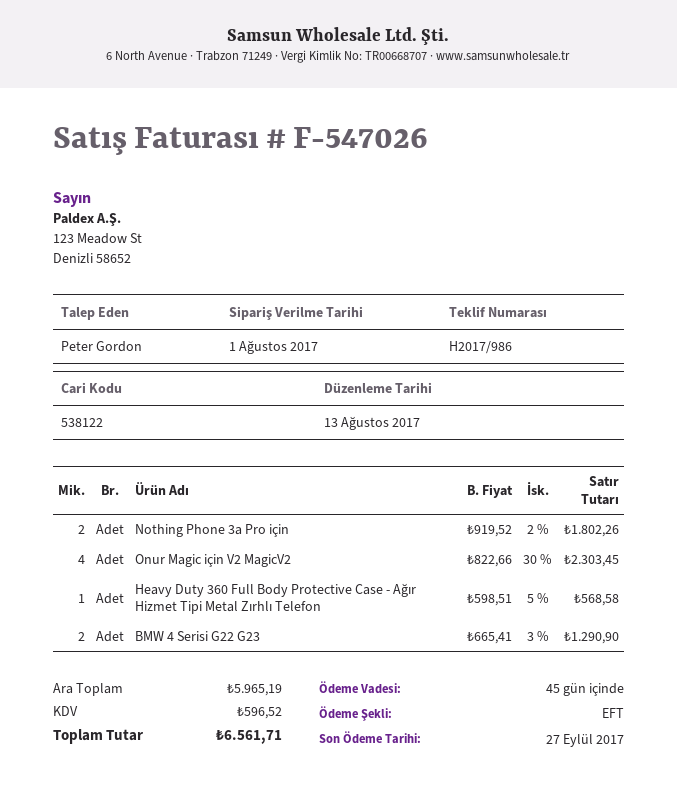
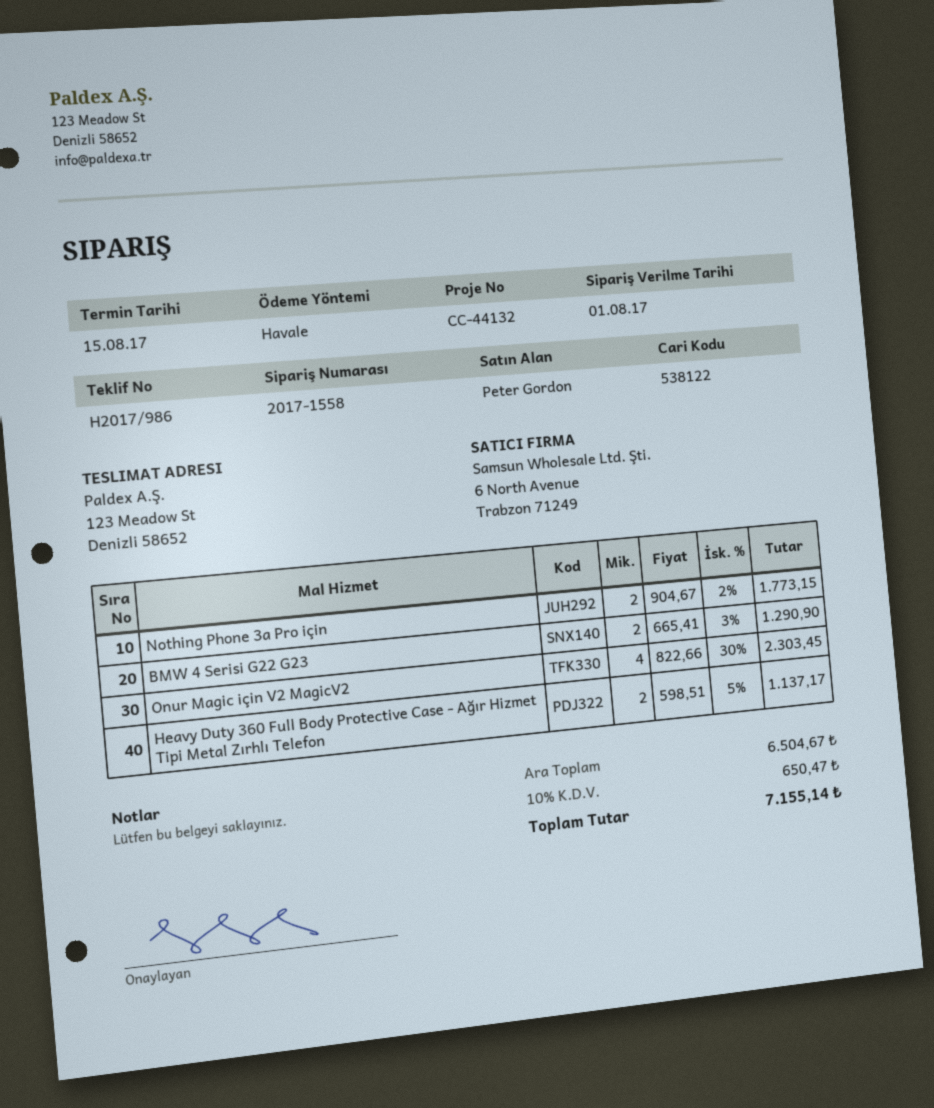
Nothing Phone 3a Pro için: 2 x 919.52 - 2% = 1802.26 -> 2 x 904.67 - 2% = 1773.15
Heavy Duty 360 Full Body Protective Case - Ağır Hizmet Tipi Metal Zırhlı Telefon: 1 x 598.51 - 5% = 568.58 -> 2 x 598.51 - 5% = 1137.17
subtotal: 5965.19 -> 6504.67
tax: 596.52 -> 650.47
total: 6561.71 -> 7155.14

